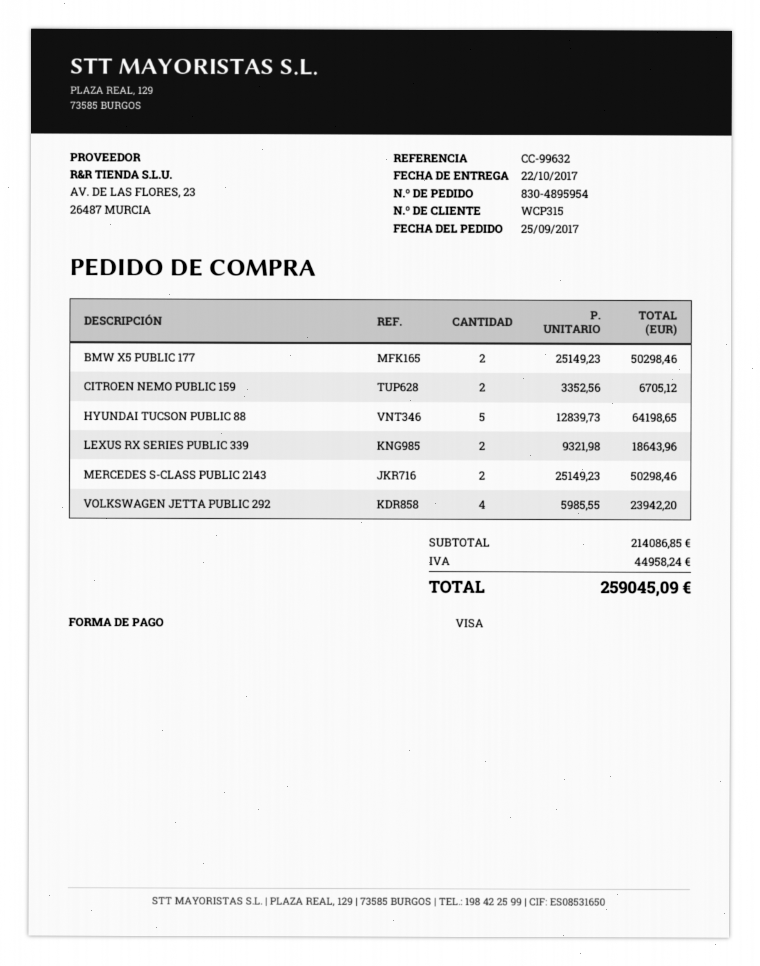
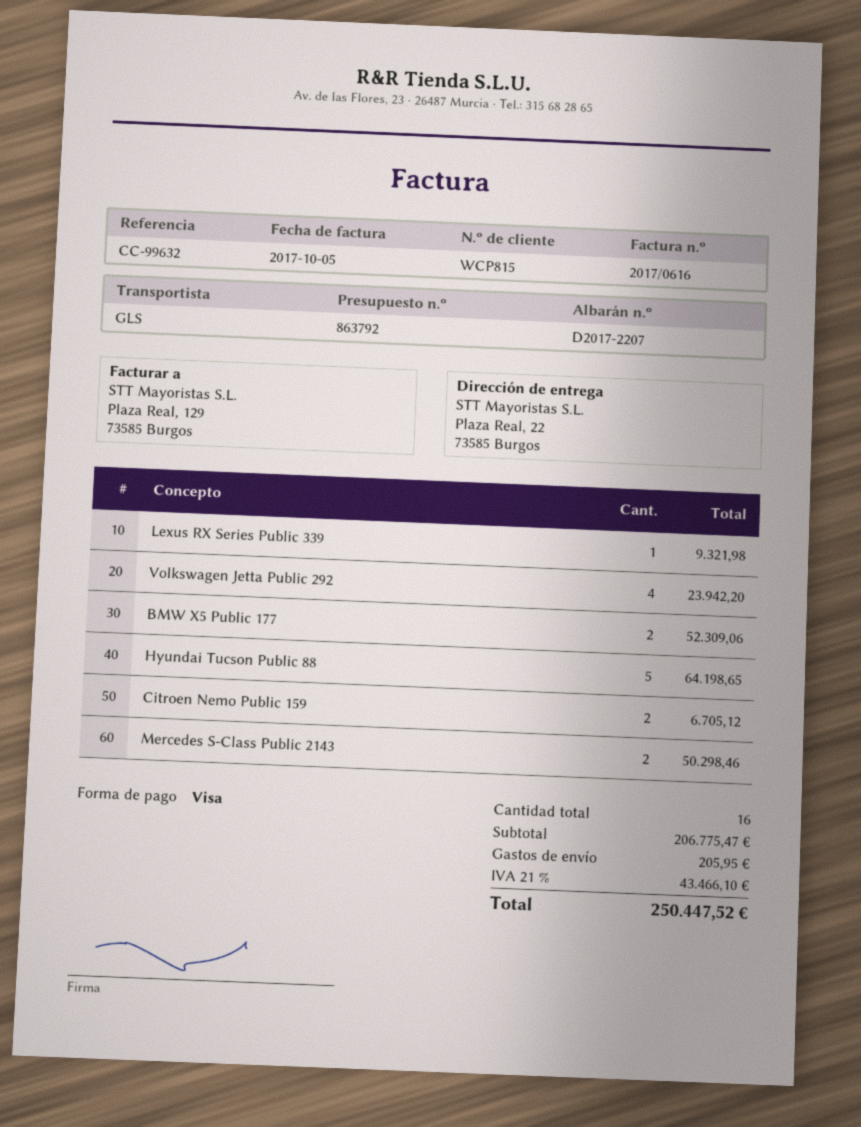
customer number: WCP315 -> WCP815
BMW X5 PUBLIC 177: 2 for 50298.46 -> 2 for 52309.06
LEXUS RX SERIES PUBLIC 339: 2 for 18643.96 -> 1 for 9321.98
subtotal: 214086.85 -> 206775.47
shipping: none -> 205.95
tax: 44958.24 -> 43466.10
total: 259045.09 -> 250447.52

